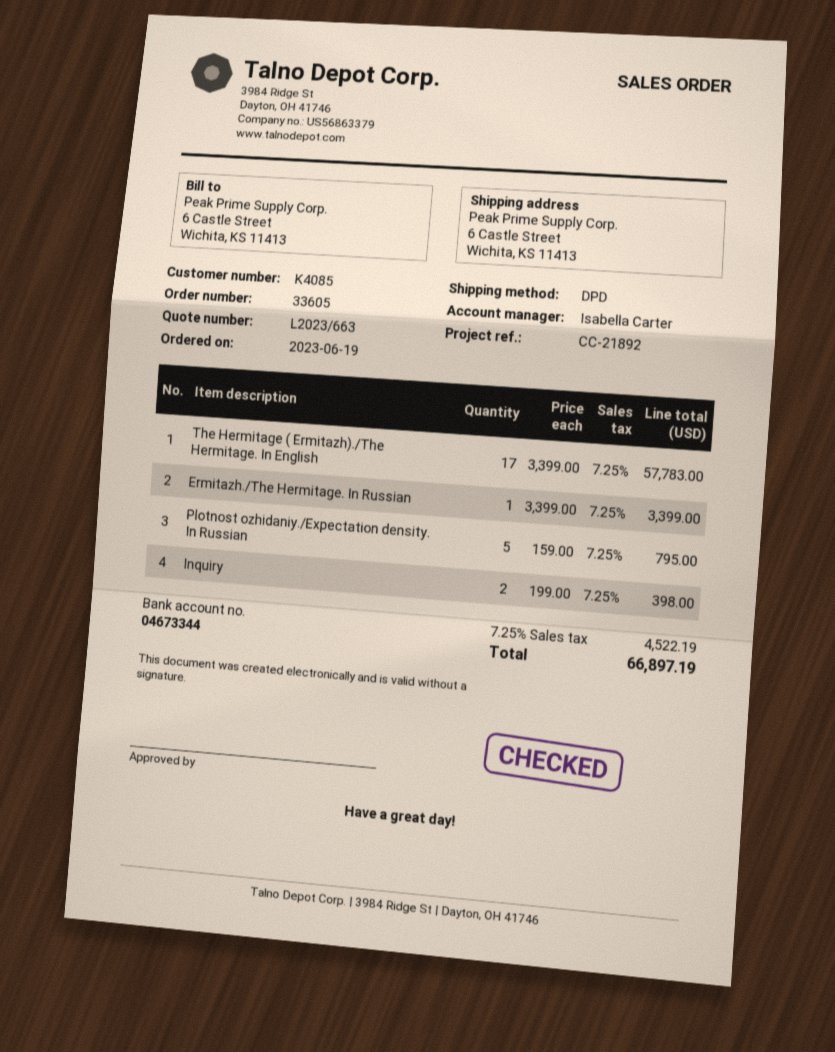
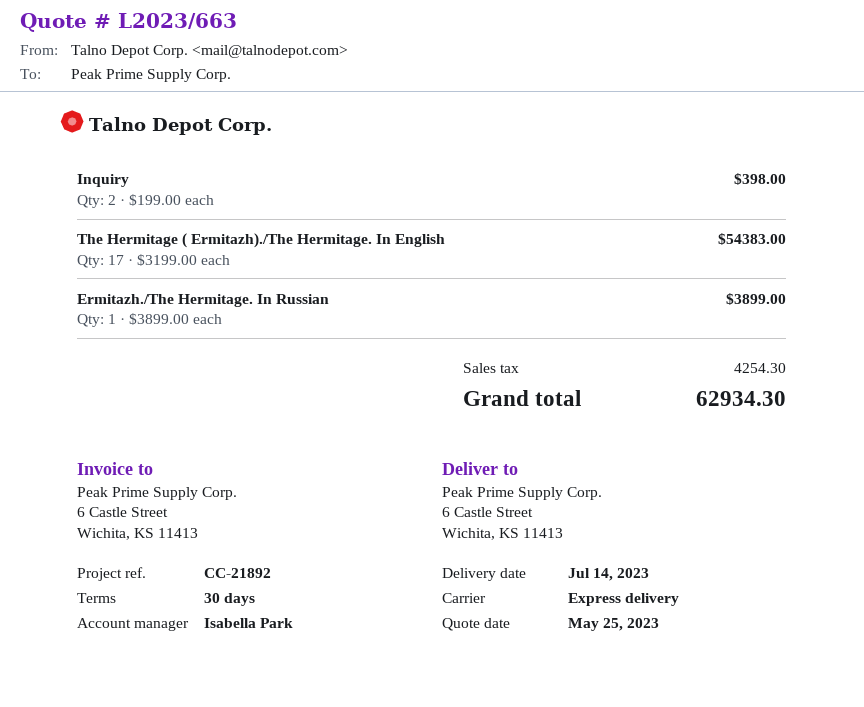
sales rep: Isabella Carter -> Isabella Park
shipping method: DPD -> express
The Hermitage ( Ermitazh)./The Hermitage. In English: 17 x 3399.00 = 57783.00 -> 17 x 3199.00 = 54383.00
Ermitazh./The Hermitage. In Russian: 1 x 3399.00 = 3399.00 -> 1 x 3899.00 = 3899.00
Plotnost ozhidaniy./Expectation density. In Russian: 5 x 159.00 = 795.00 -> none
tax: 4522.19 -> 4254.30
total: 66897.19 -> 62934.30

